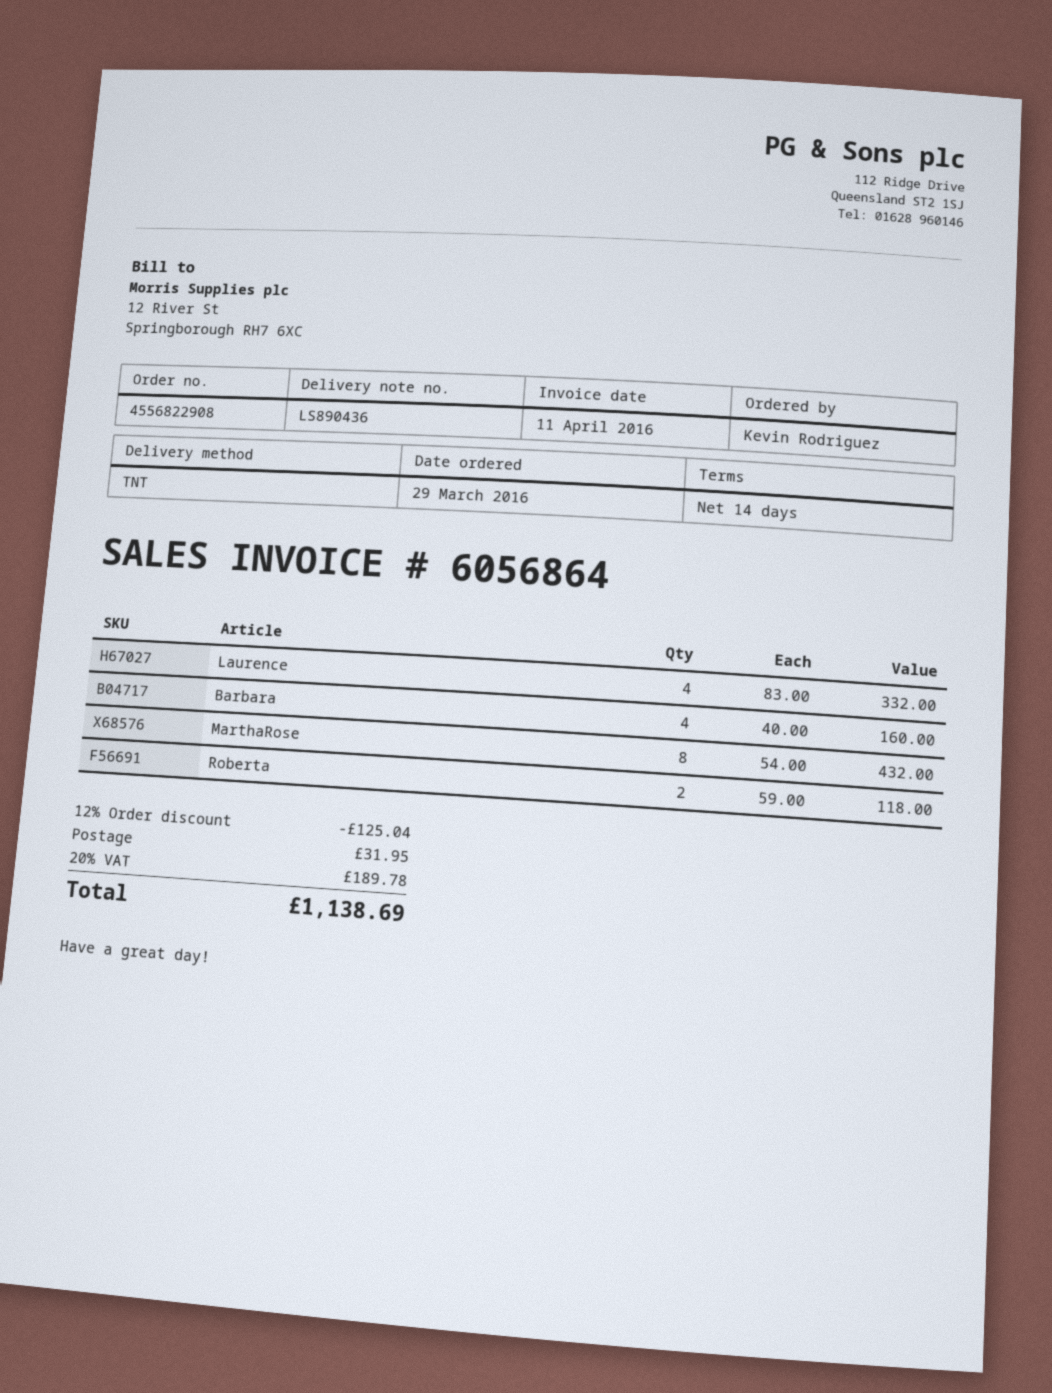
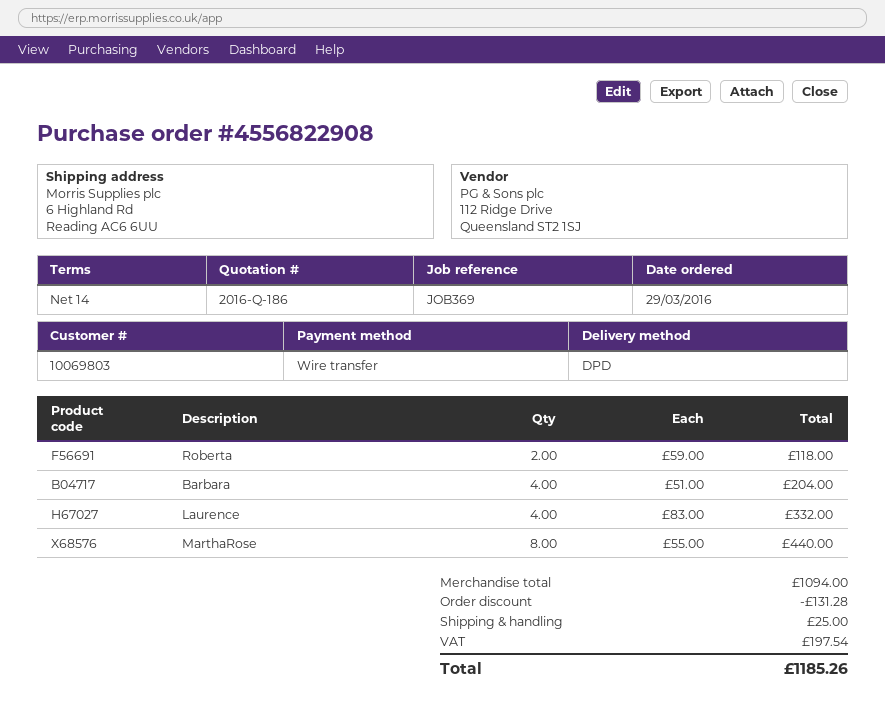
shipping method: TNT -> DPD
Barbara: 4 x 40.00 = 160.00 -> 4 x 51.00 = 204.00
MarthaRose: 8 x 54.00 = 432.00 -> 8 x 55.00 = 440.00
discount: 125.04 -> 131.28
shipping: 31.95 -> 25.00
tax: 189.78 -> 197.54
total: 1138.69 -> 1185.26

